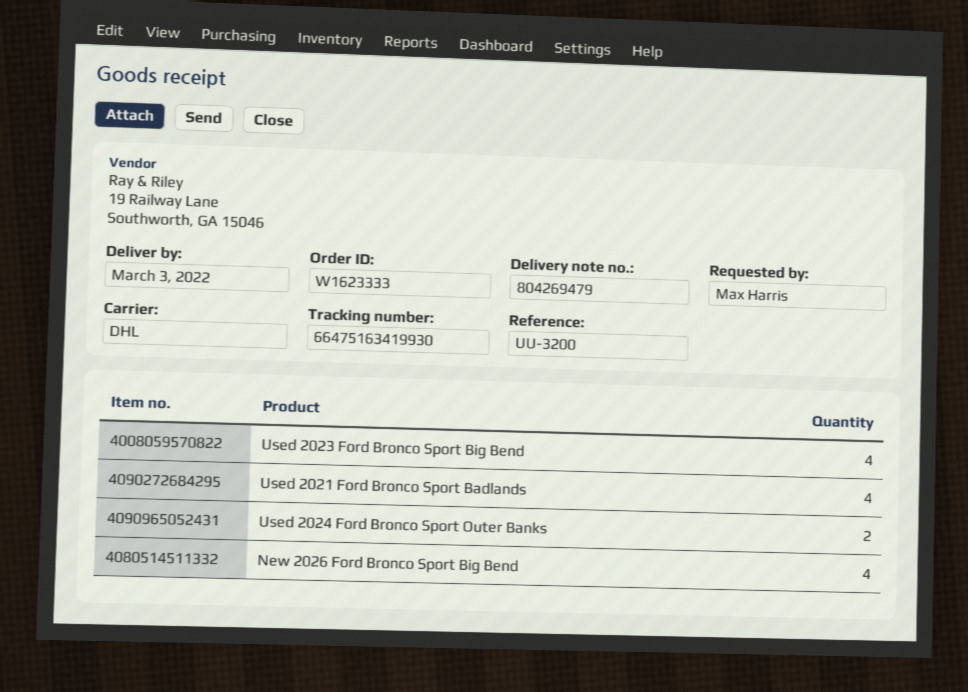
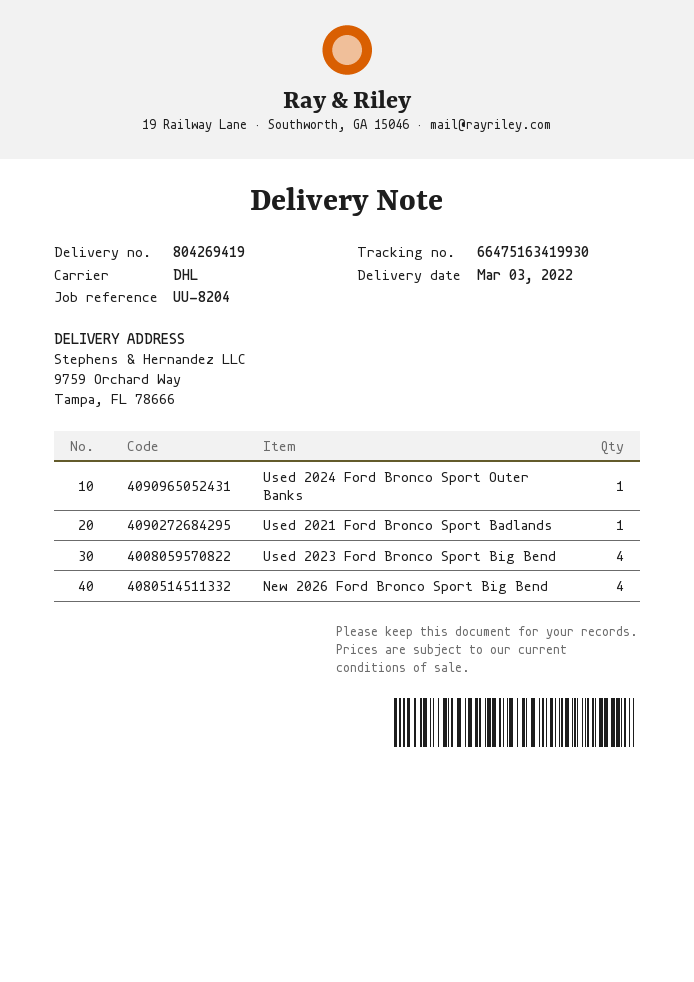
delivery note number: 804269479 -> 804269419
reference: UU-3200 -> UU-8204
Used 2021 Ford Bronco Sport Badlands: 4 -> 1
Used 2024 Ford Bronco Sport Outer Banks: 2 -> 1

